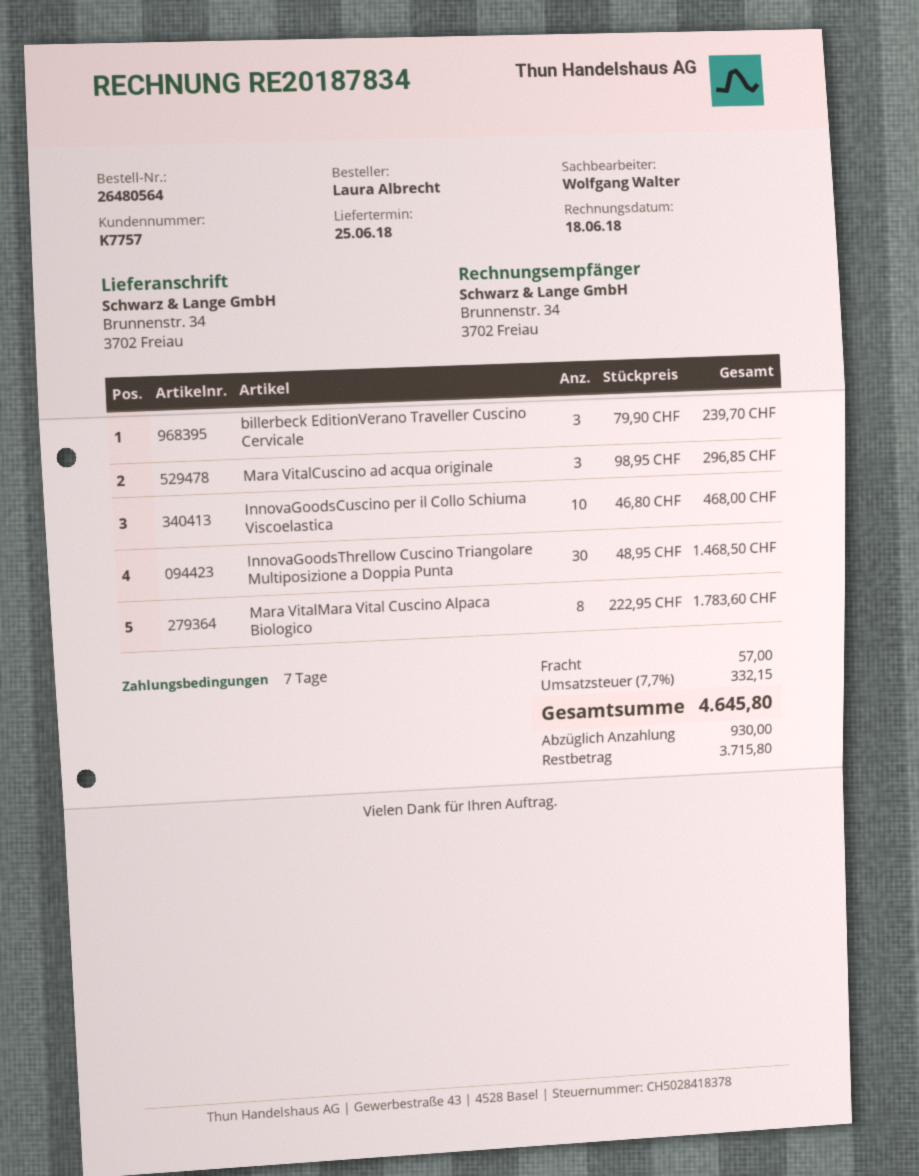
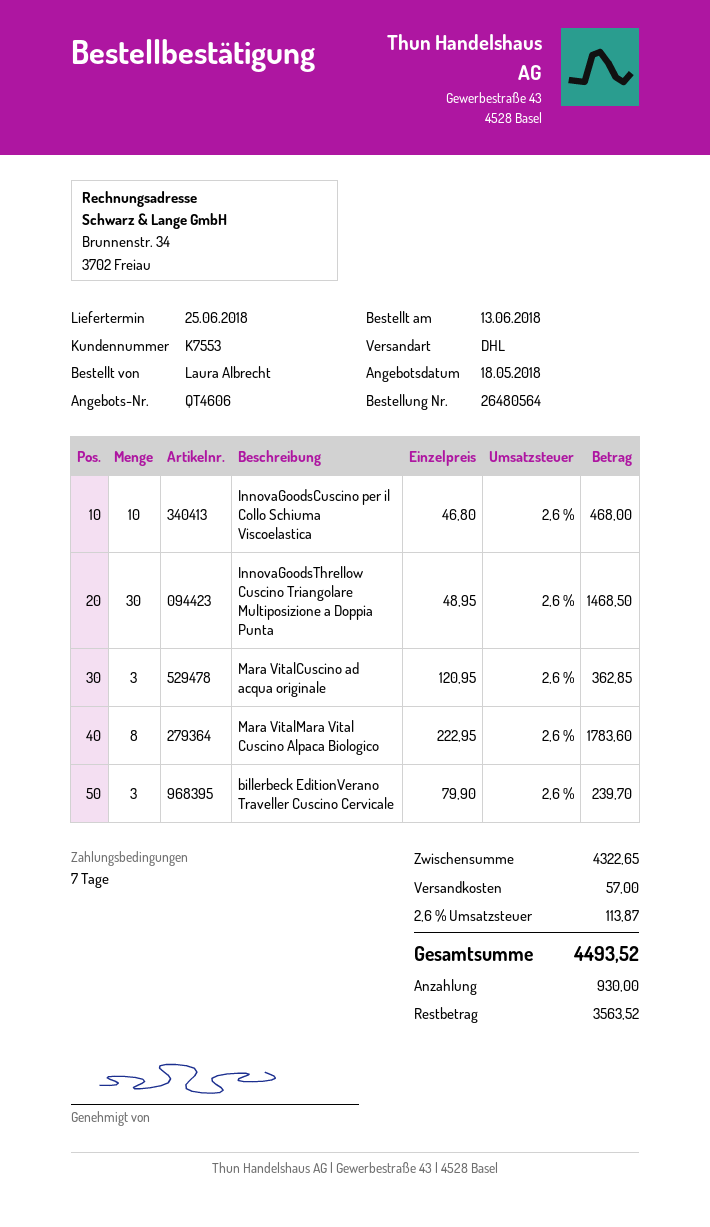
customer number: K7757 -> K7553
Mara VitalCuscino ad acqua originale: 3 x 98.95 = 296.85 -> 3 x 120.95 = 362.85
tax: 7.7% = 332.15 -> 2.6% = 113.87
total: 4645.80 -> 4493.52
balance: 3715.80 -> 3563.52

